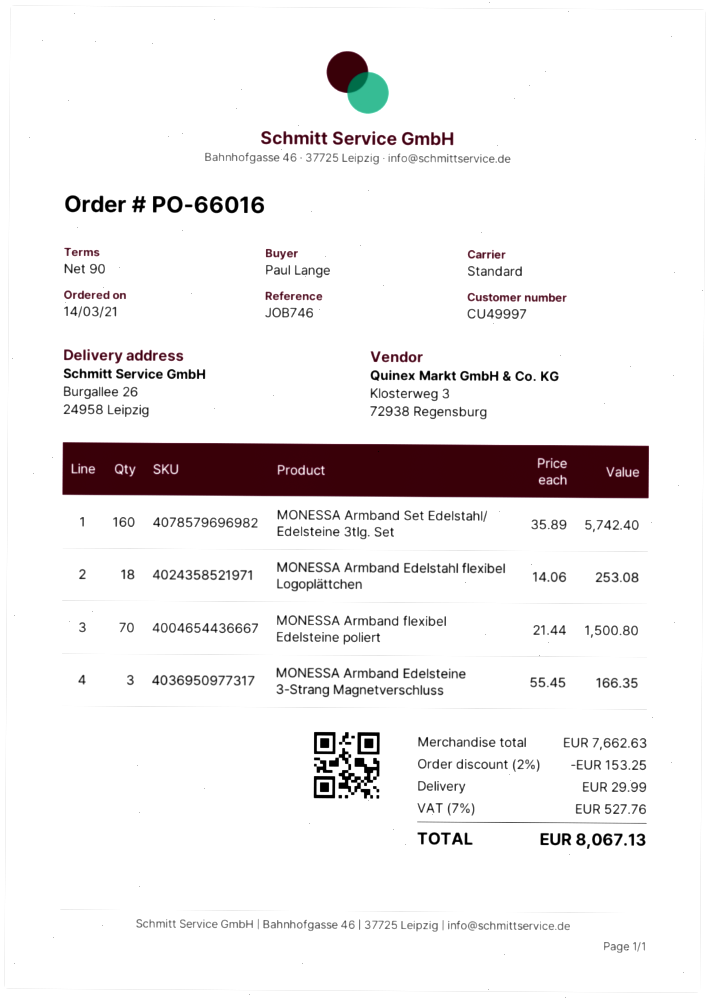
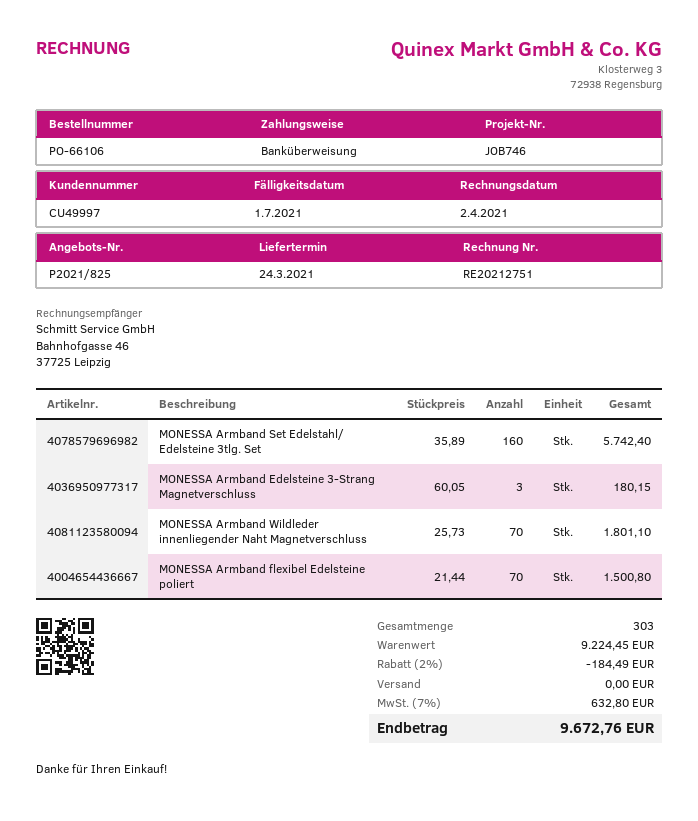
order number: PO-66016 -> PO-66106
MONESSA Armband Edelstahl flexibel Logoplättchen: 18 x 14.06 = 253.08 -> none
MONESSA Armband Edelsteine 3-Strang Magnetverschluss: 3 x 55.45 = 166.35 -> 3 x 60.05 = 180.15
MONESSA Armband Wildleder innenliegender Naht Magnetverschluss: none -> 70 x 25.73 = 1801.10
subtotal: 7662.63 -> 9224.45
discount: 2% = 153.25 -> 2% = 184.49
shipping: 29.99 -> 0.00
tax: 7% = 527.76 -> 7% = 632.80
total: 8067.13 -> 9672.76

